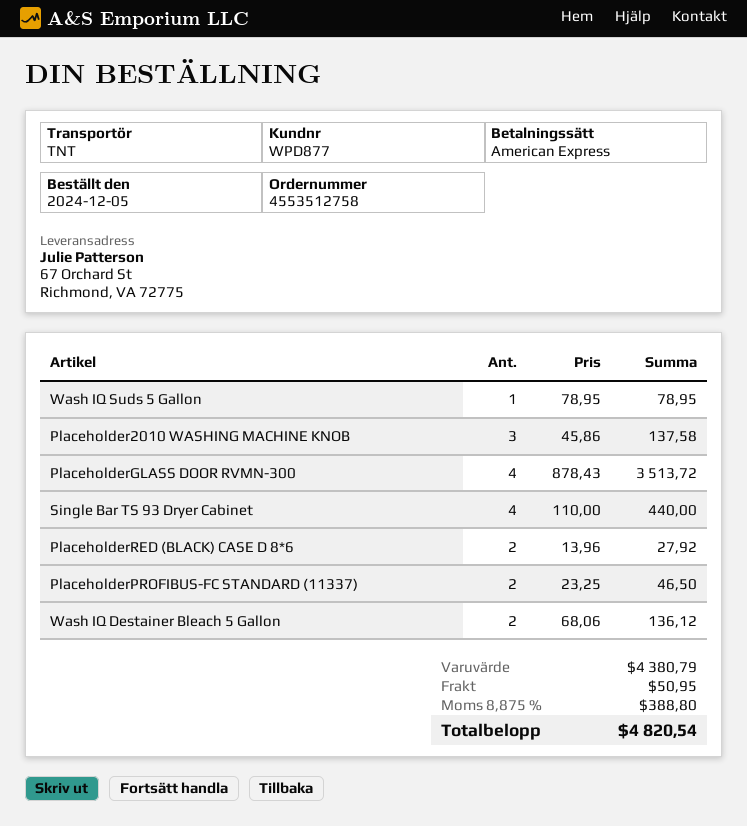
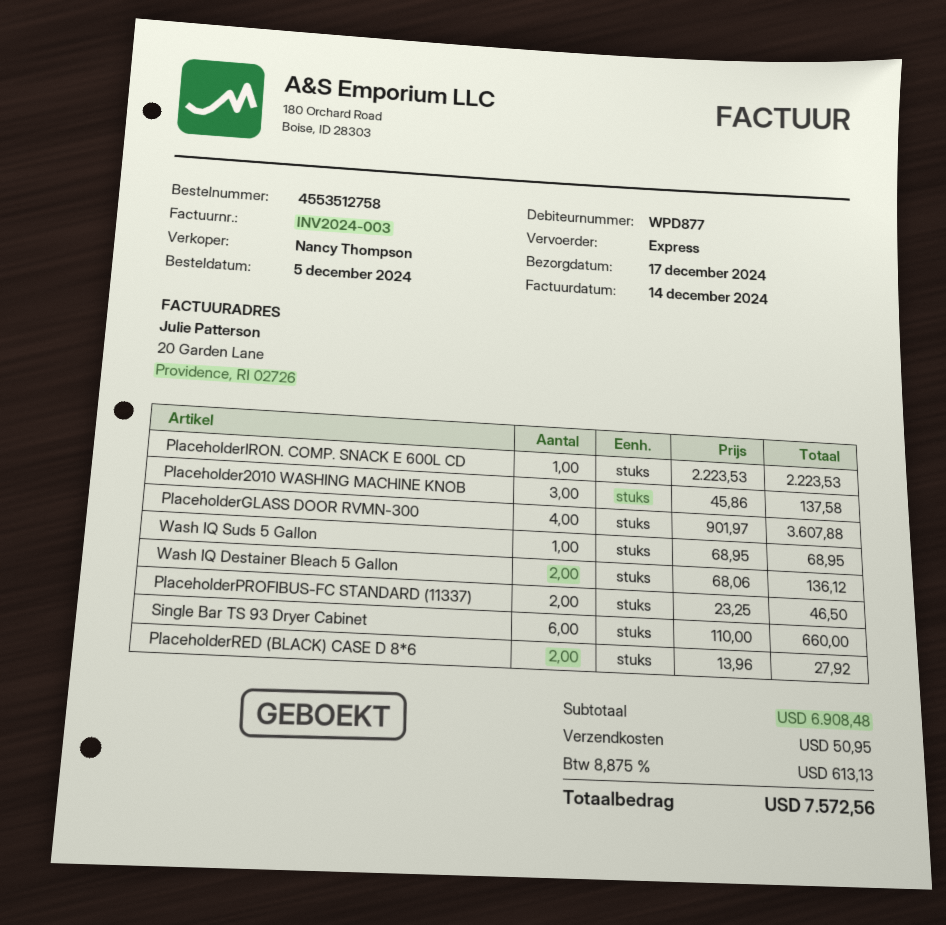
shipping method: TNT -> express
Wash IQ Suds 5 Gallon: 1 x 78.95 = 78.95 -> 1 x 68.95 = 68.95
PlaceholderGLASS DOOR RVMN-300: 4 x 878.43 = 3513.72 -> 4 x 901.97 = 3607.88
Single Bar TS 93 Dryer Cabinet: 4 x 110.00 = 440.00 -> 6 x 110.00 = 660.00
PlaceholderIRON. COMP. SNACK E 600L CD: none -> 1 x 2223.53 = 2223.53
subtotal: 4380.79 -> 6908.48
tax: 8.875% = 388.80 -> 8.875% = 613.13
total: 4820.54 -> 7572.56

